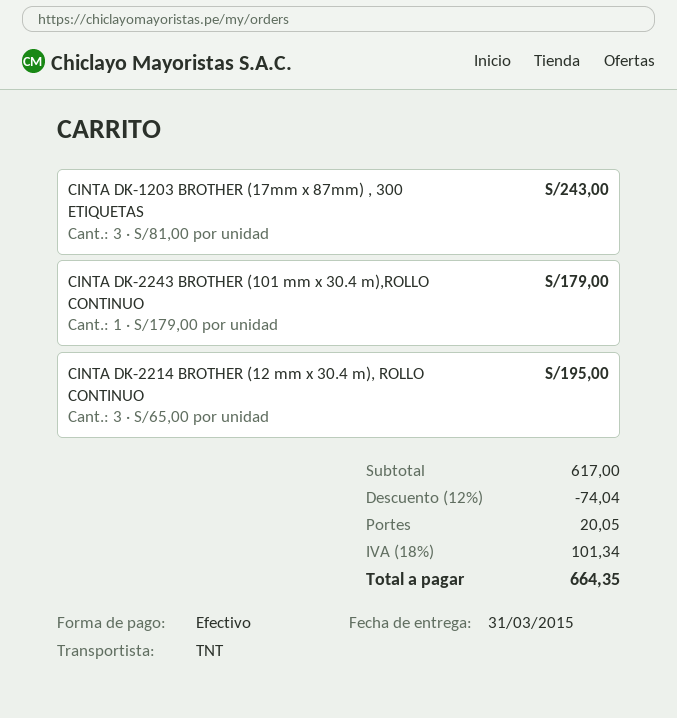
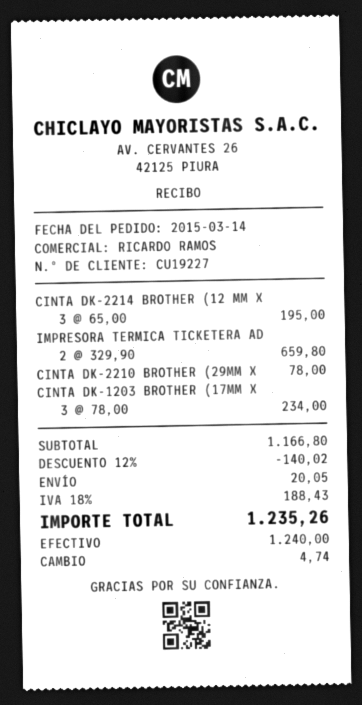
CINTA DK-1203 BROTHER (17mm x 87mm) , 300 ETIQUETAS: 3 x 81.00 = 243.00 -> 3 x 78.00 = 234.00
CINTA DK-2243 BROTHER (101 mm x 30.4 m),ROLLO CONTINUO: 1 x 179.00 = 179.00 -> none
IMPRESORA TERMICA TICKETERA AD: none -> 2 x 329.90 = 659.80
CINTA DK-2210 BROTHER (29MM X: none -> 1 x 78.00 = 78.00
subtotal: 617.00 -> 1166.80
discount: 12% = 74.04 -> 12% = 140.02
tax: 18% = 101.34 -> 18% = 188.43
total: 664.35 -> 1235.26

